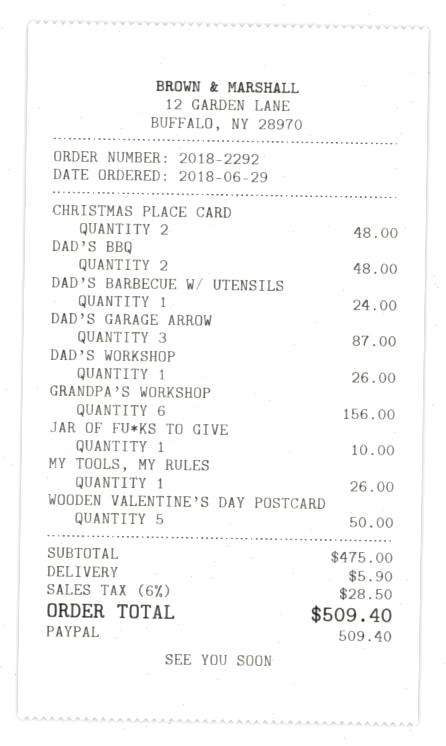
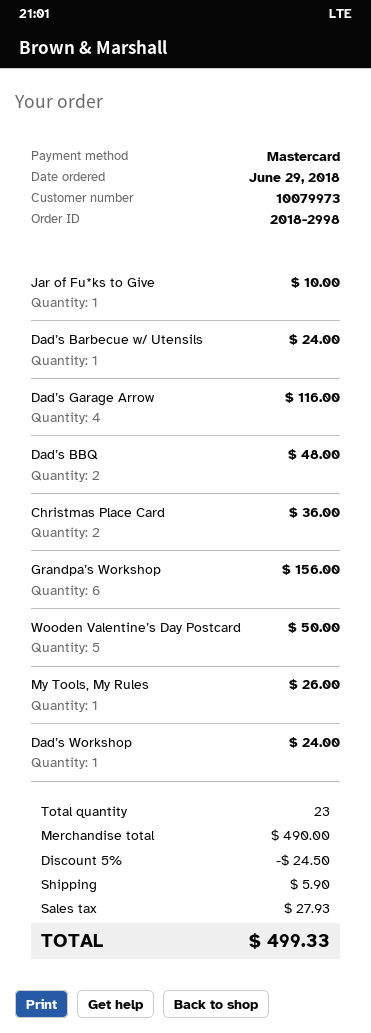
order number: 2018-2292 -> 2018-2998
payment method: PayPal -> Mastercard
CHRISTMAS PLACE CARD: 2 for 48.00 -> 2 for 36.00
DAD’S GARAGE ARROW: 3 for 87.00 -> 4 for 116.00
DAD’S WORKSHOP: 1 for 26.00 -> 1 for 24.00
subtotal: 475.00 -> 490.00
discount: none -> 5% = 24.50
tax: 28.50 -> 27.93
total: 509.40 -> 499.33

